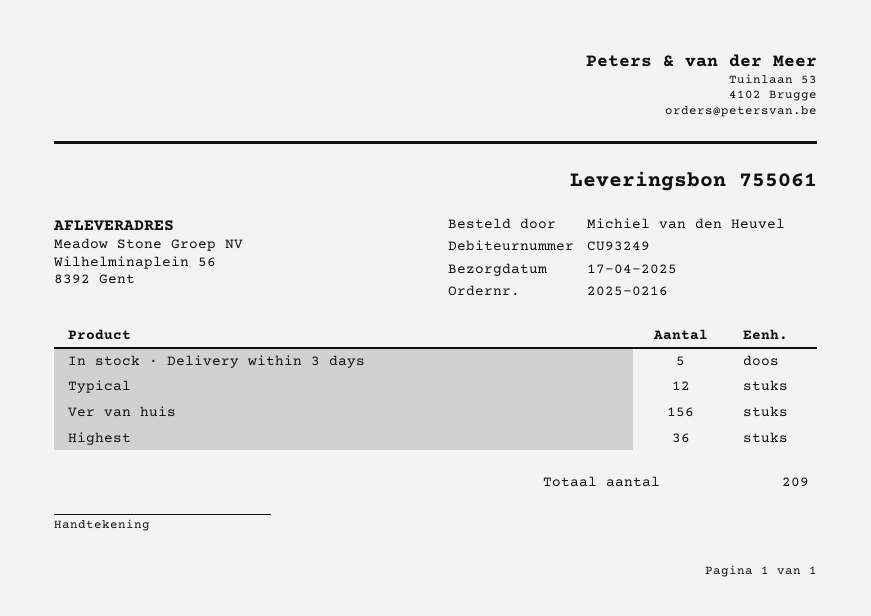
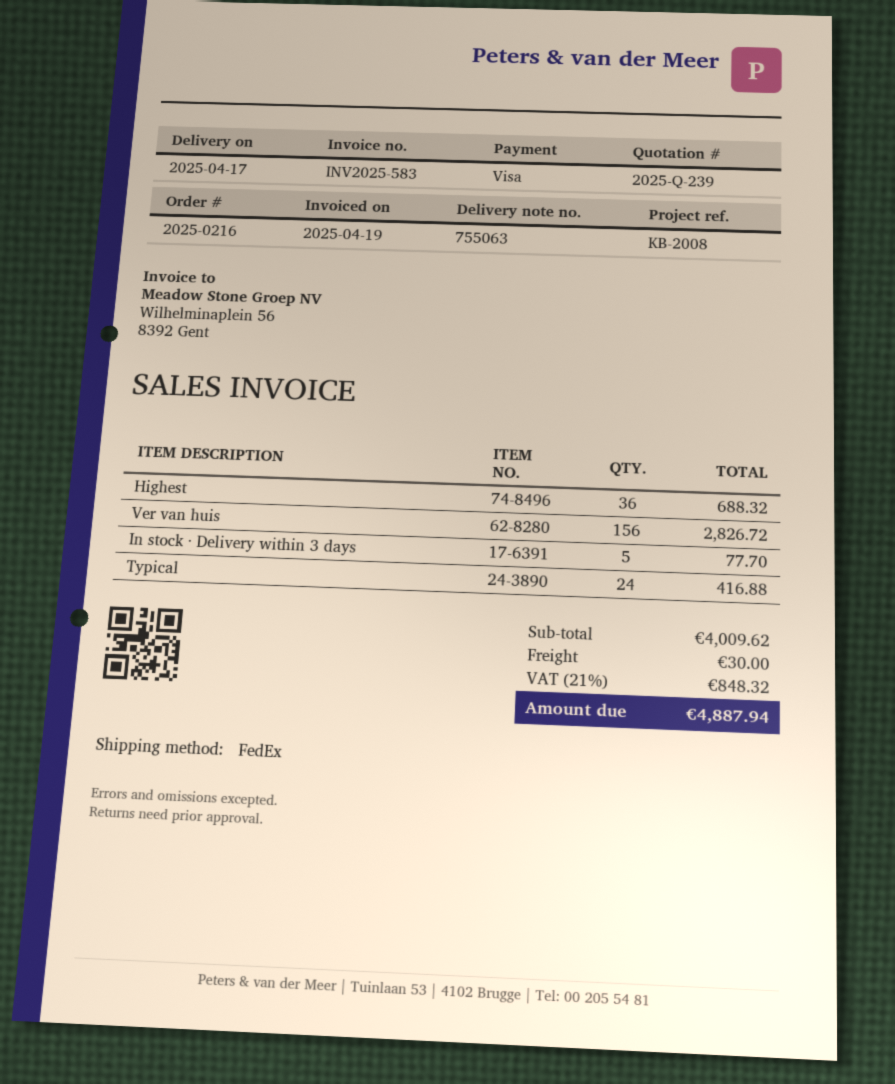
delivery note number: 755061 -> 755063
Typical: 12 -> 24

